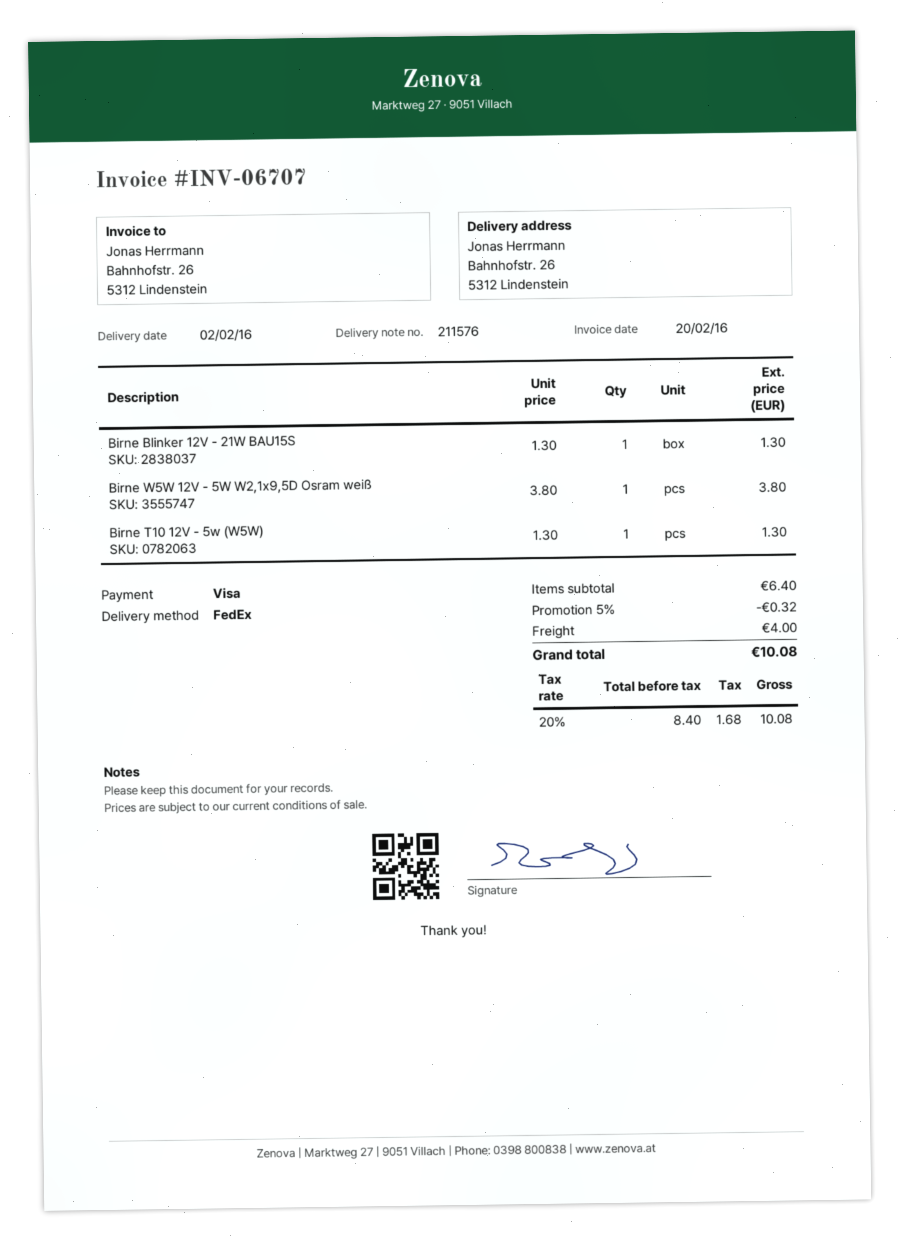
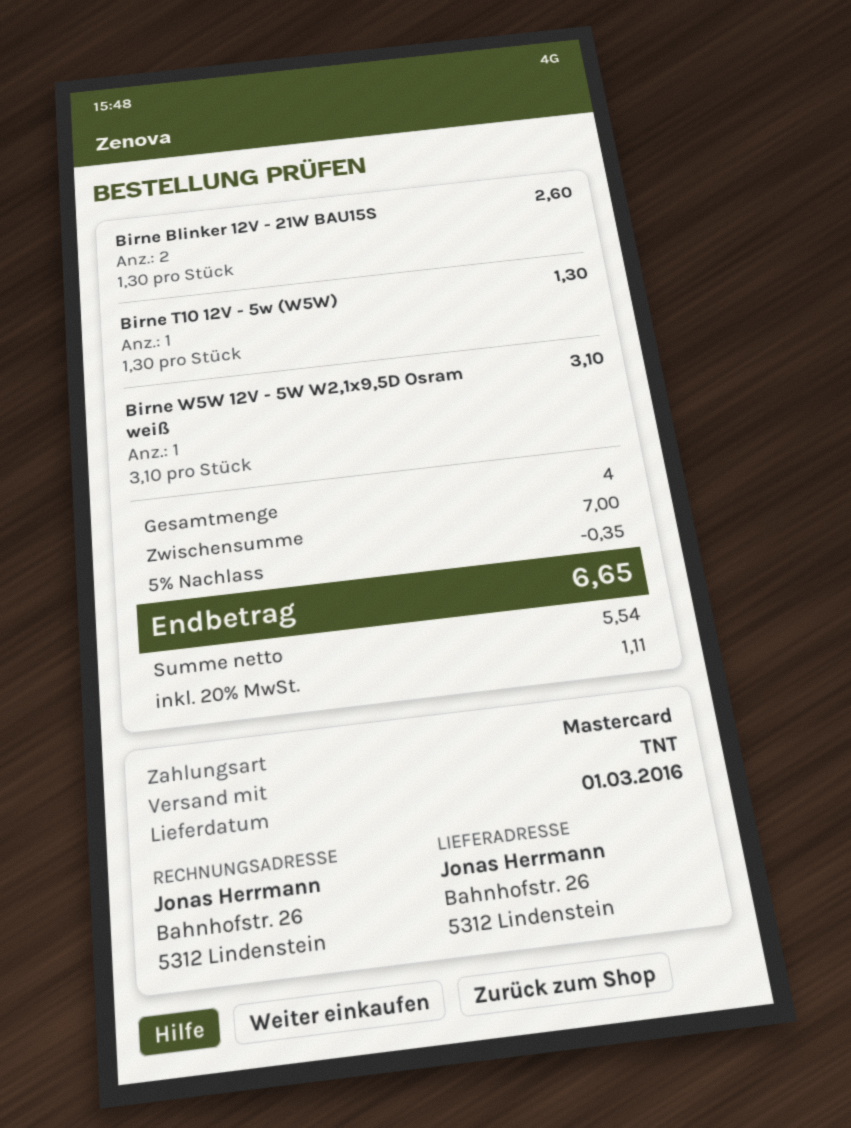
delivery date: 2016-02-02 -> 2016-03-01
payment method: Visa -> Mastercard
shipping method: FedEx -> TNT
Birne Blinker 12V - 21W BAU15S: 1 x 1.30 = 1.30 -> 2 x 1.30 = 2.60
Birne W5W 12V - 5W W2,1x9,5D Osram weiß: 1 x 3.80 = 3.80 -> 1 x 3.10 = 3.10
subtotal: 6.40 -> 7.00
discount: 5% = 0.32 -> 5% = 0.35
shipping: 4.00 -> none
net: 8.40 -> 5.54
tax: 20% = 1.68 -> 20% = 1.11
total: 10.08 -> 6.65

